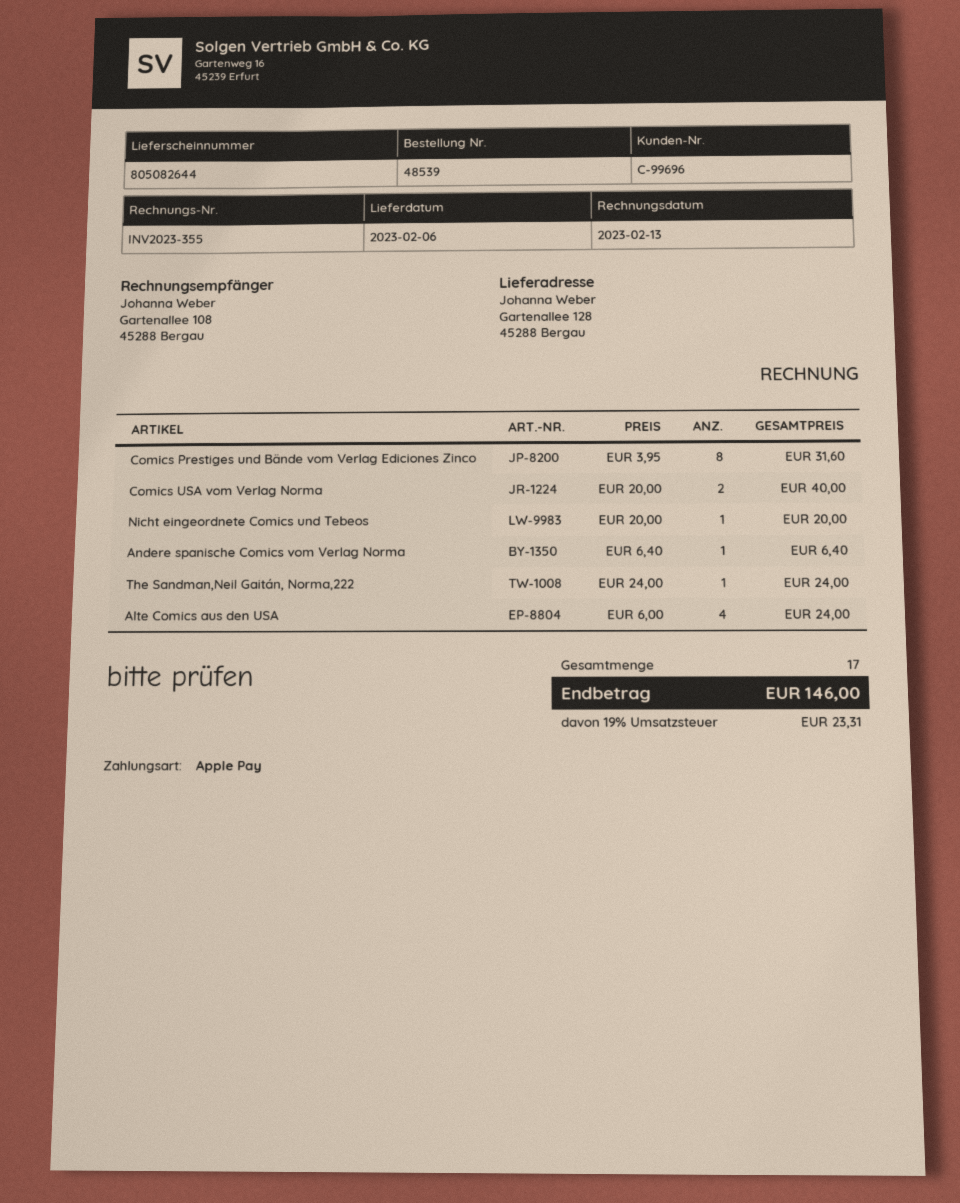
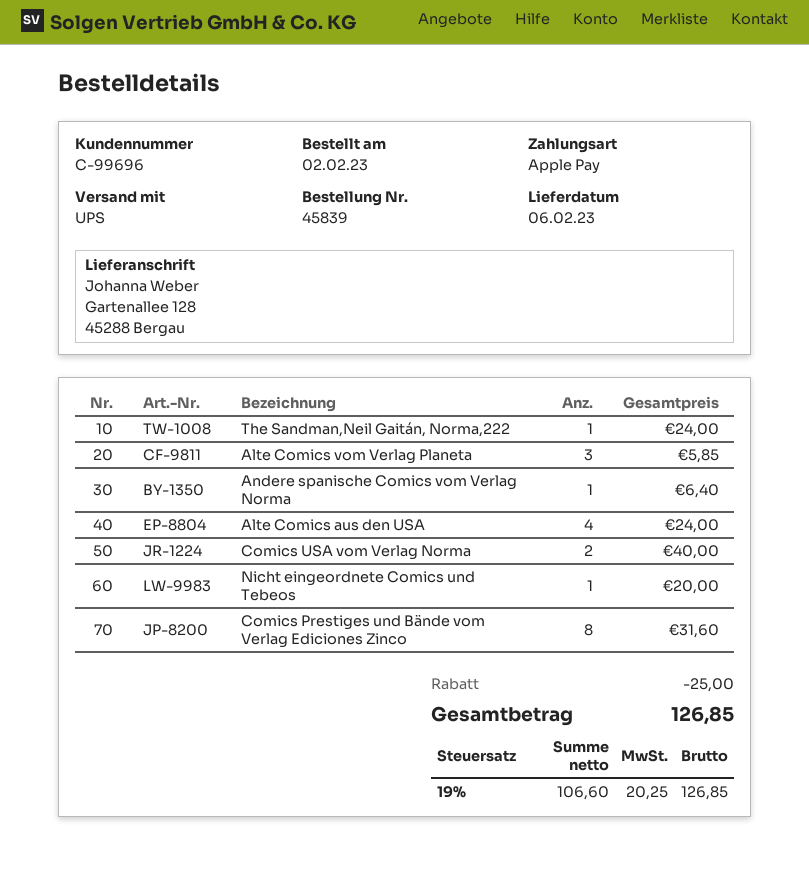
order number: 48539 -> 45839
Alte Comics vom Verlag Planeta: none -> 3 for 5.85
discount: none -> 25.00
tax: 19% = 23.31 -> 19% = 20.25
total: 146.00 -> 126.85

